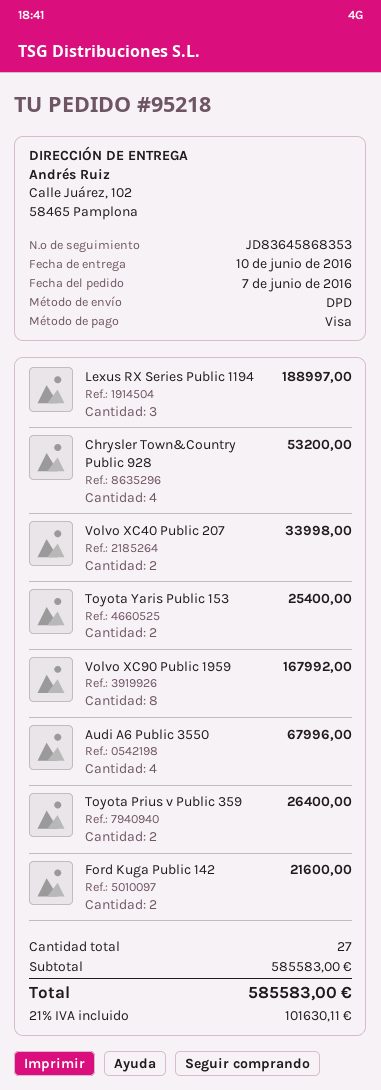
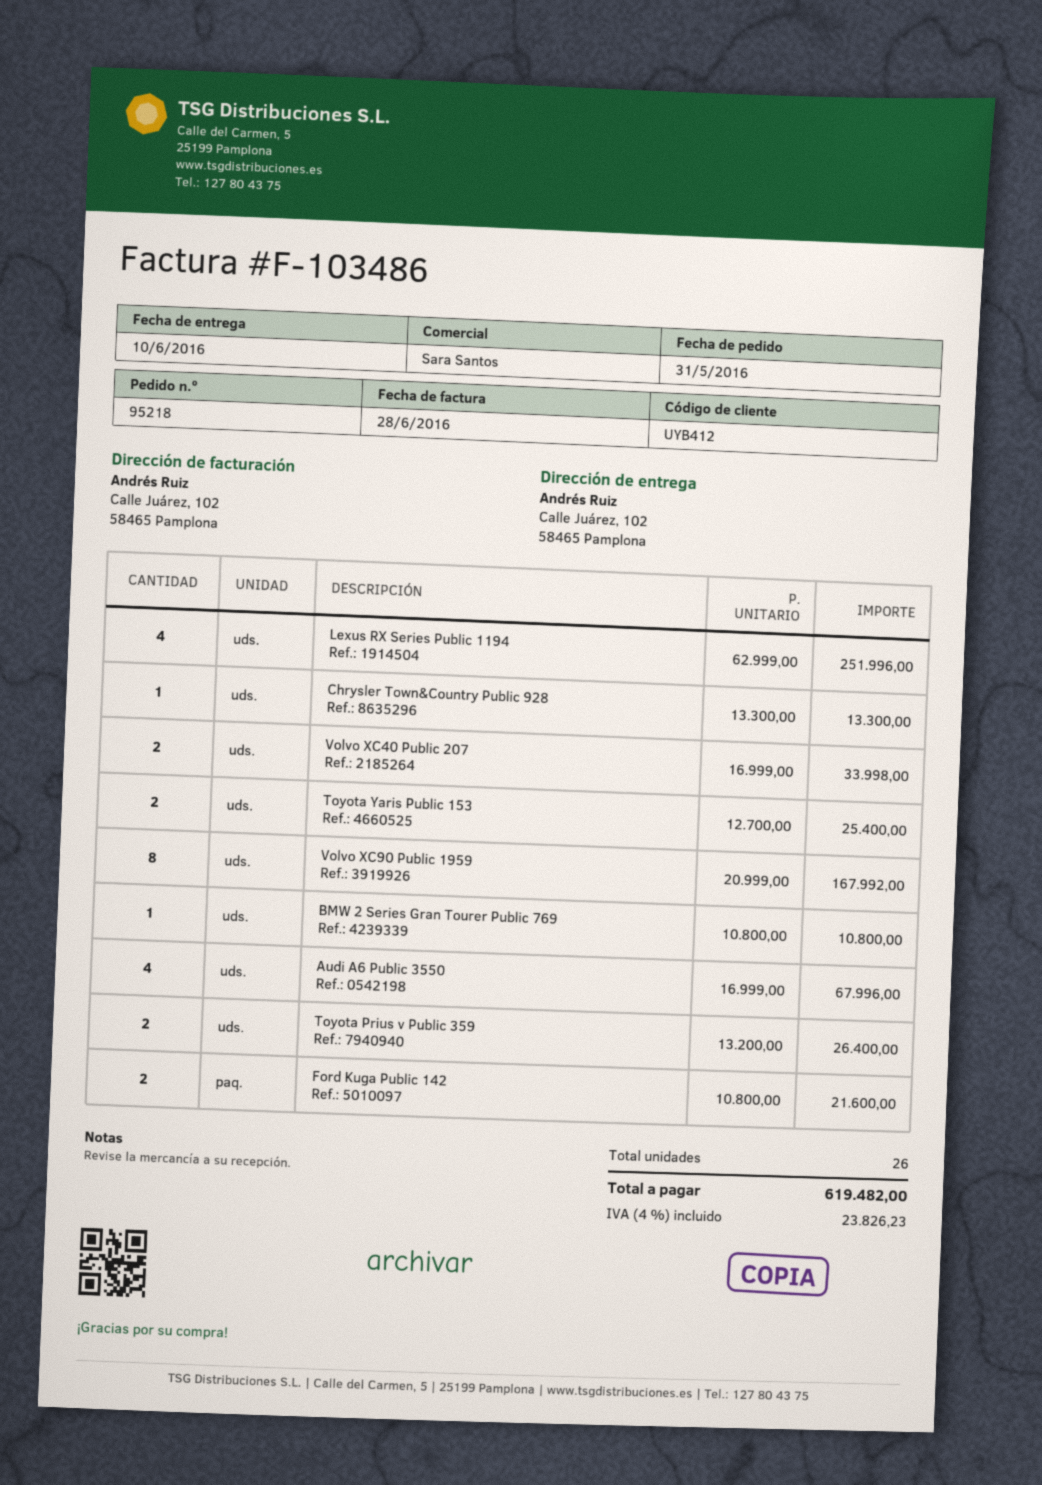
order date: 2016-06-07 -> 2016-05-31
Lexus RX Series Public 1194: 3 for 188997.00 -> 4 for 251996.00
Chrysler Town&Country Public 928: 4 for 53200.00 -> 1 for 13300.00
BMW 2 Series Gran Tourer Public 769: none -> 1 for 10800.00
total quantity: 27 -> 26
tax: 21% = 101630.11 -> 4% = 23826.23
total: 585583.00 -> 619482.00

